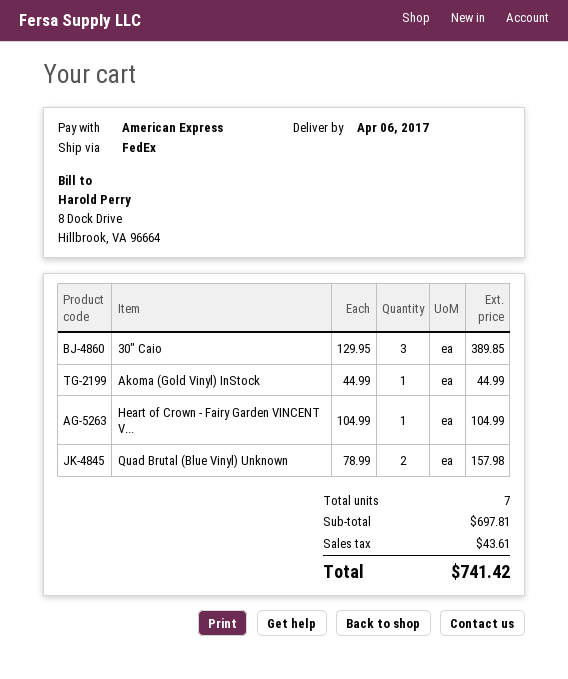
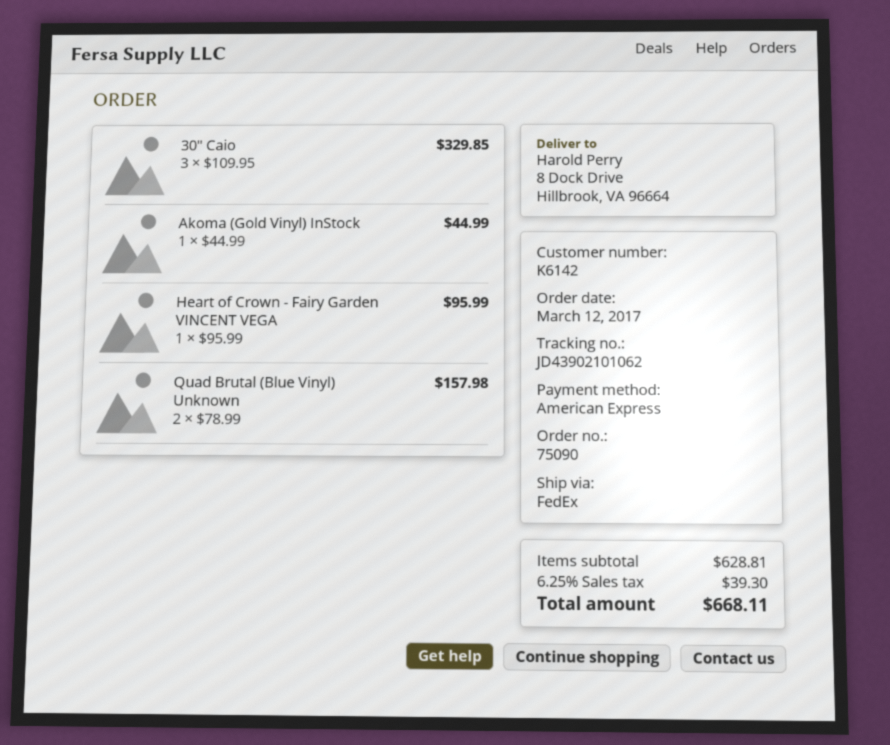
30" Caio: 3 x 129.95 = 389.85 -> 3 x 109.95 = 329.85
Heart of Crown - Fairy Garden VINCENT V...: 1 x 104.99 = 104.99 -> 1 x 95.99 = 95.99
subtotal: 697.81 -> 628.81
tax: 43.61 -> 39.30
total: 741.42 -> 668.11

